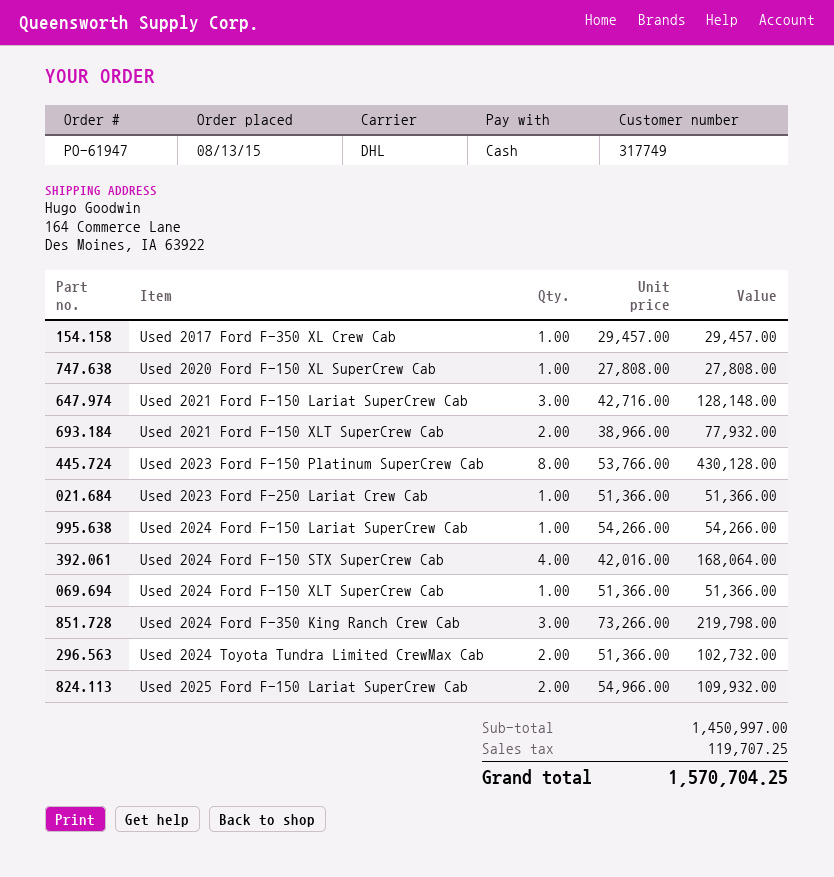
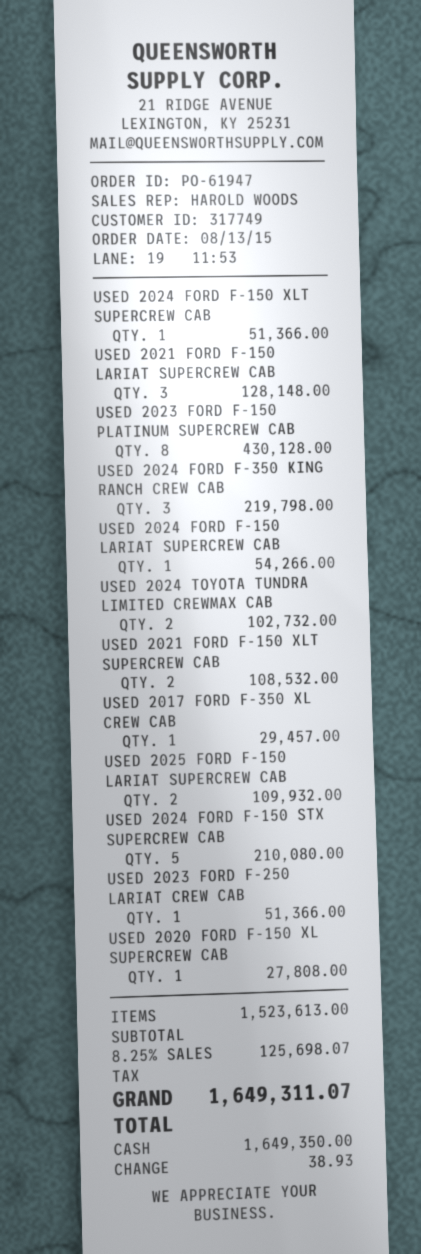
Used 2021 Ford F-150 XLT SuperCrew Cab: 2 for 77932.00 -> 2 for 108532.00
Used 2024 Ford F-150 STX SuperCrew Cab: 4 for 168064.00 -> 5 for 210080.00
subtotal: 1450997.00 -> 1523613.00
tax: 119707.25 -> 125698.07
total: 1570704.25 -> 1649311.07

